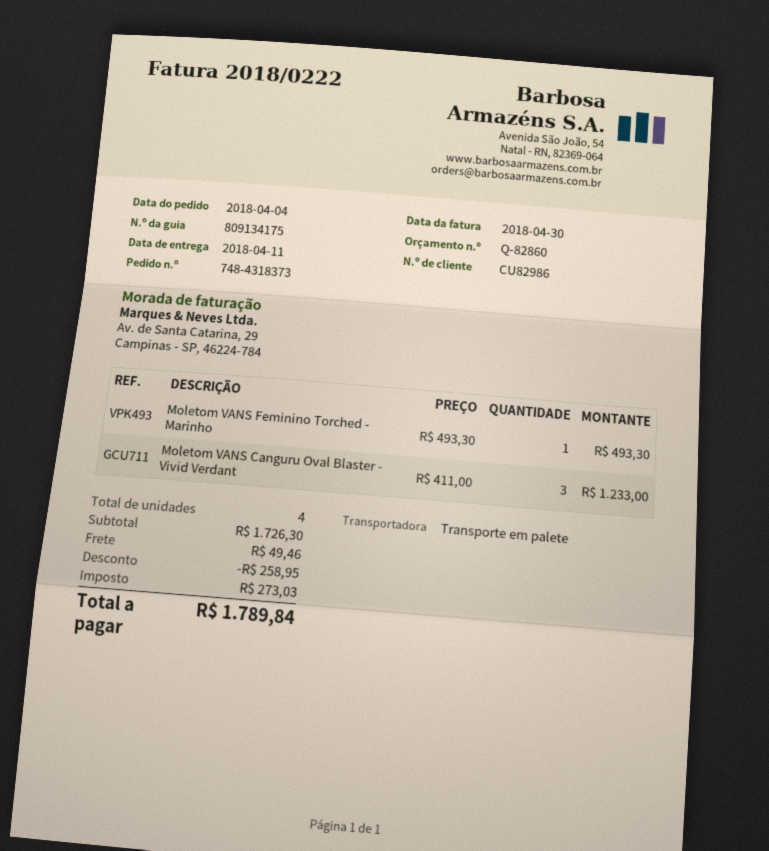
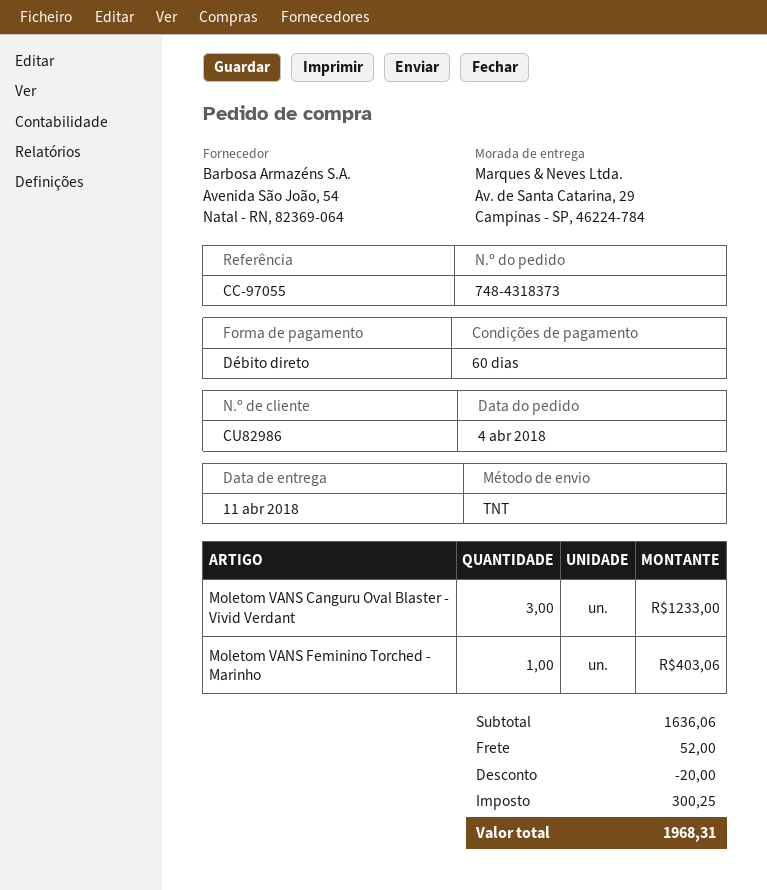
shipping method: pallet freight -> TNT
Moletom VANS Feminino Torched - Marinho: 1 for 493.30 -> 1 for 403.06
subtotal: 1726.30 -> 1636.06
discount: 258.95 -> 20.00
shipping: 49.46 -> 52.00
tax: 273.03 -> 300.25
total: 1789.84 -> 1968.31

